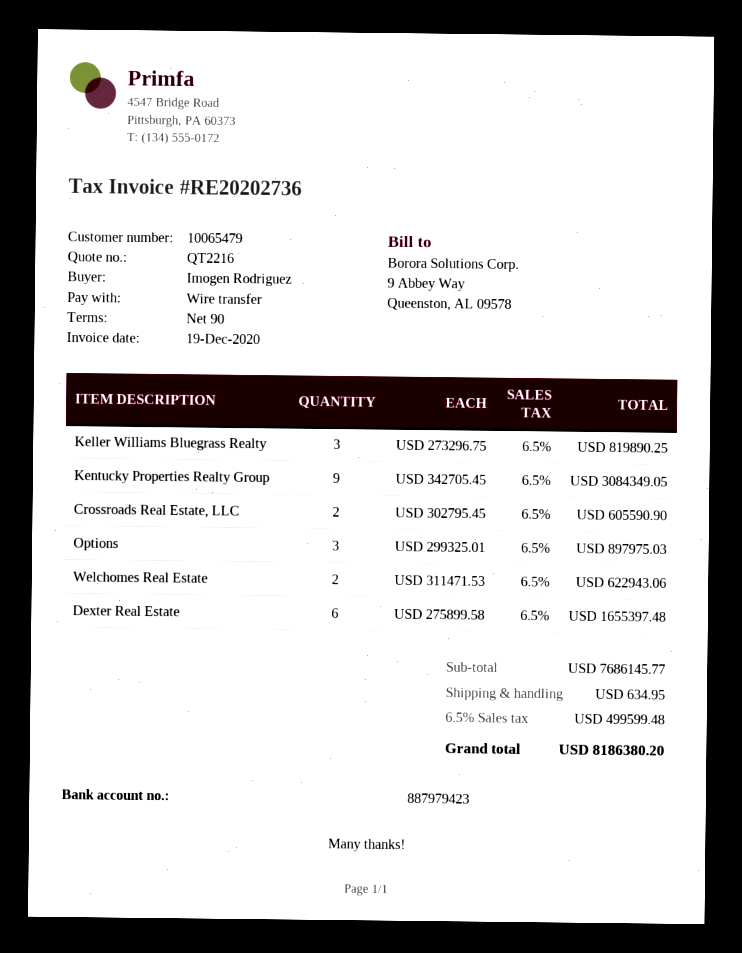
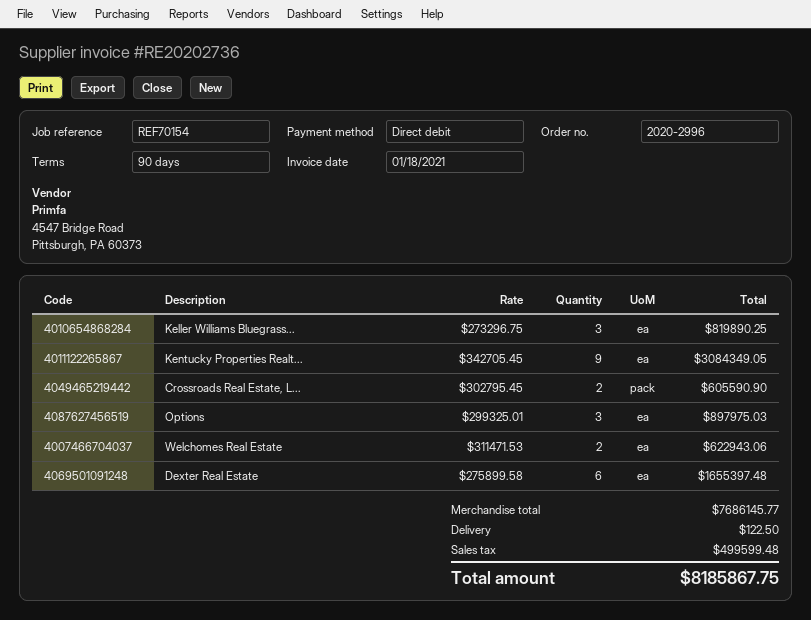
invoice date: 2020-12-19 -> 2021-01-18
payment method: bank transfer -> direct debit
shipping: 634.95 -> 122.50
total: 8186380.20 -> 8185867.75

